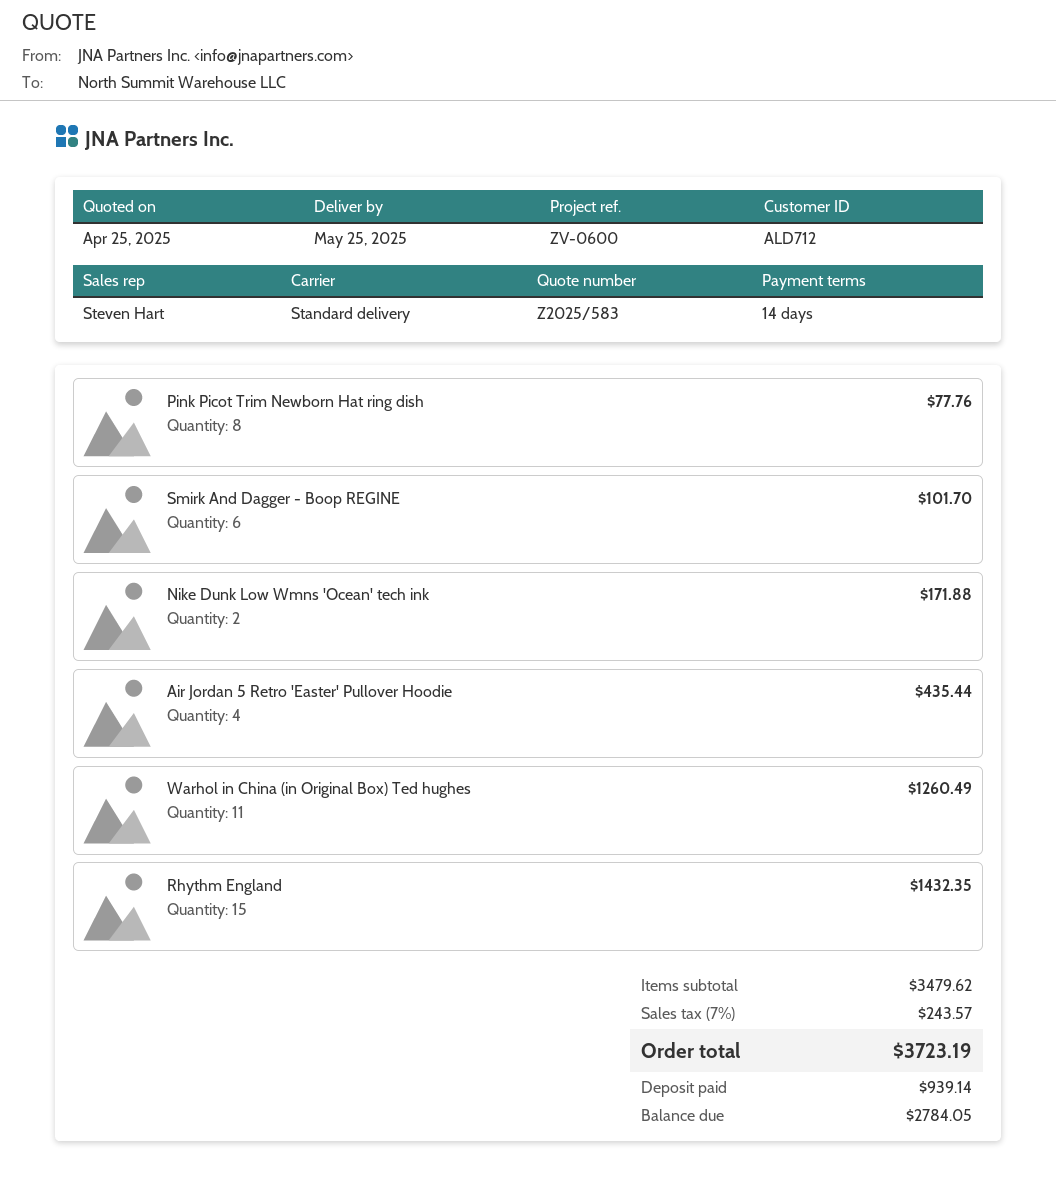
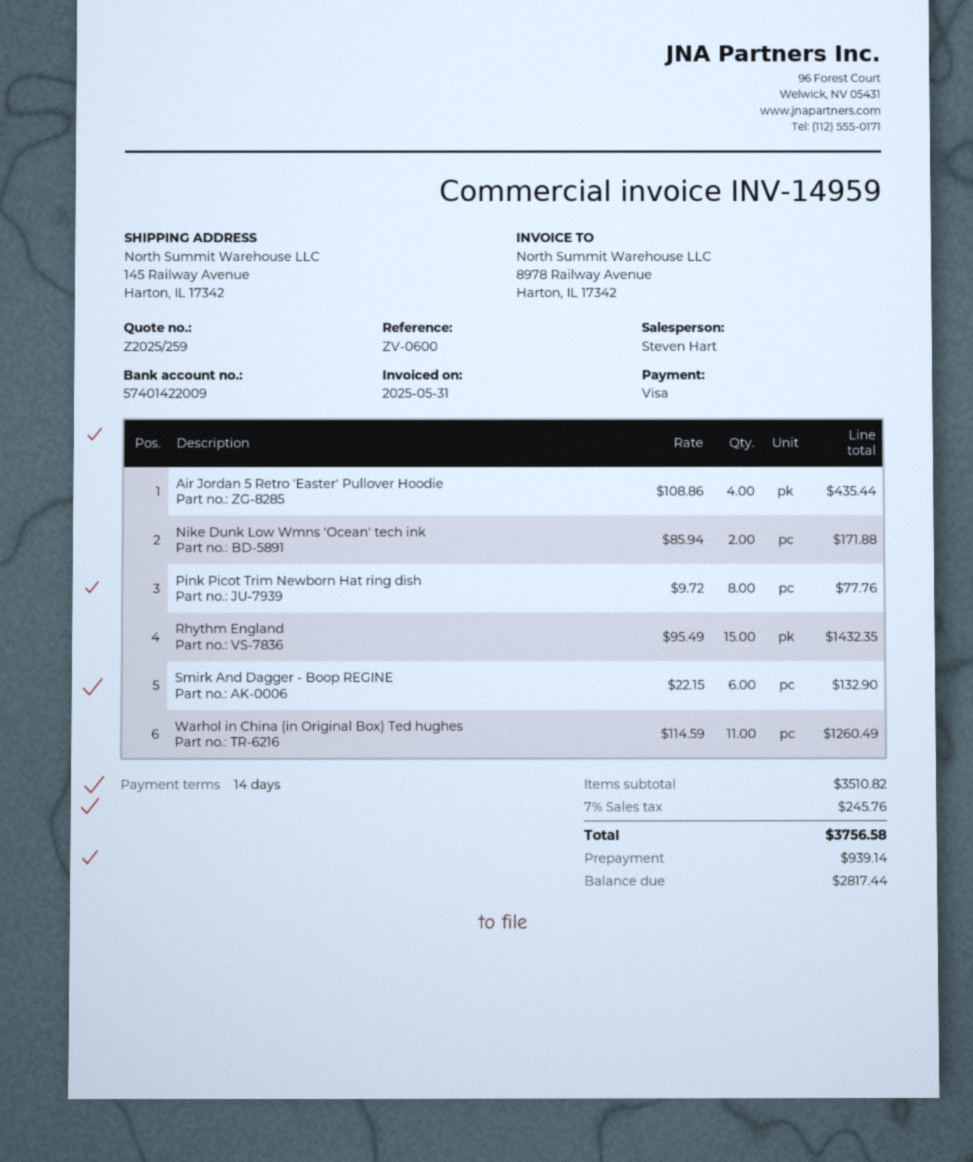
quote number: Z2025/583 -> Z2025/259
Smirk And Dagger - Boop REGINE: 6 for 101.70 -> 6 for 132.90
subtotal: 3479.62 -> 3510.82
tax: 7% = 243.57 -> 7% = 245.76
total: 3723.19 -> 3756.58
balance: 2784.05 -> 2817.44

